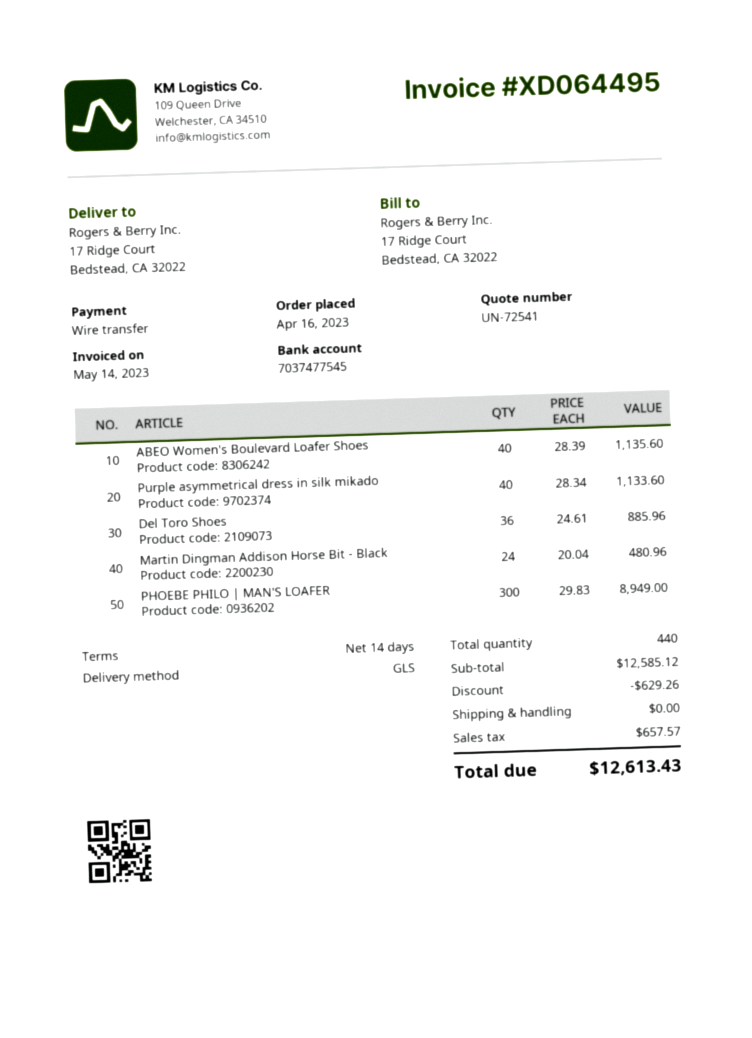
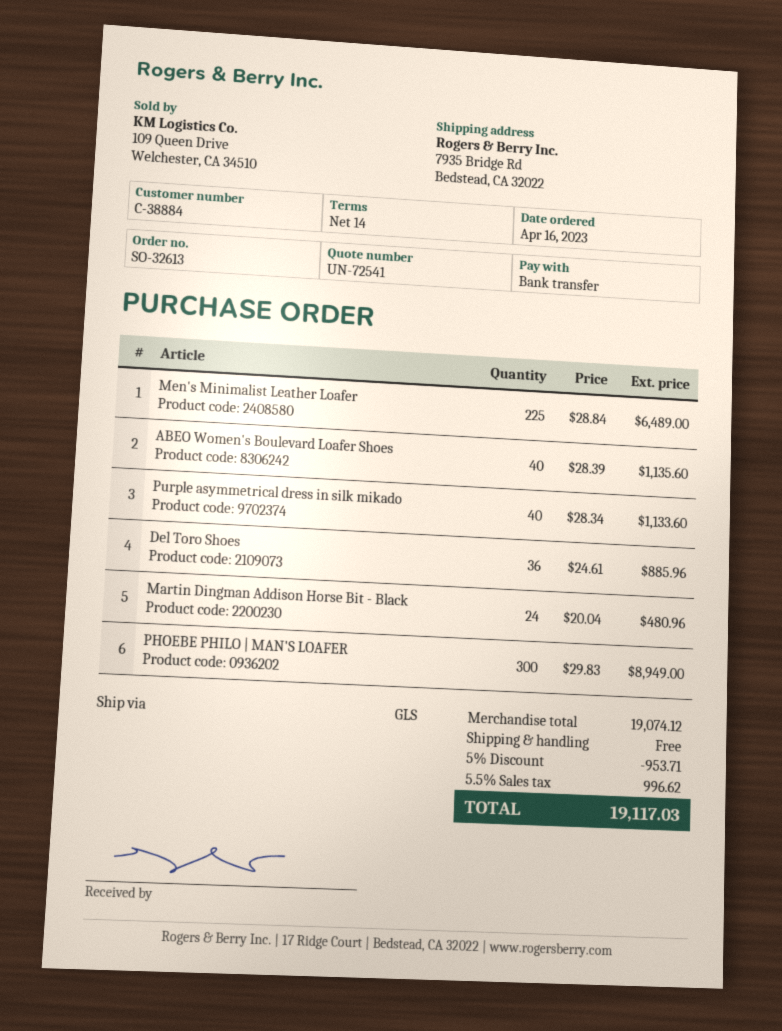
ship to: 17 Ridge Court, Bedstead, CA 32022 -> 7935 Bridge Rd, Bedstead, CA 32022
Men's Minimalist Leather Loafer: none -> 225 x 28.84 = 6489.00
subtotal: 12585.12 -> 19074.12
discount: 629.26 -> 953.71
tax: 657.57 -> 996.62
total: 12613.43 -> 19117.03

